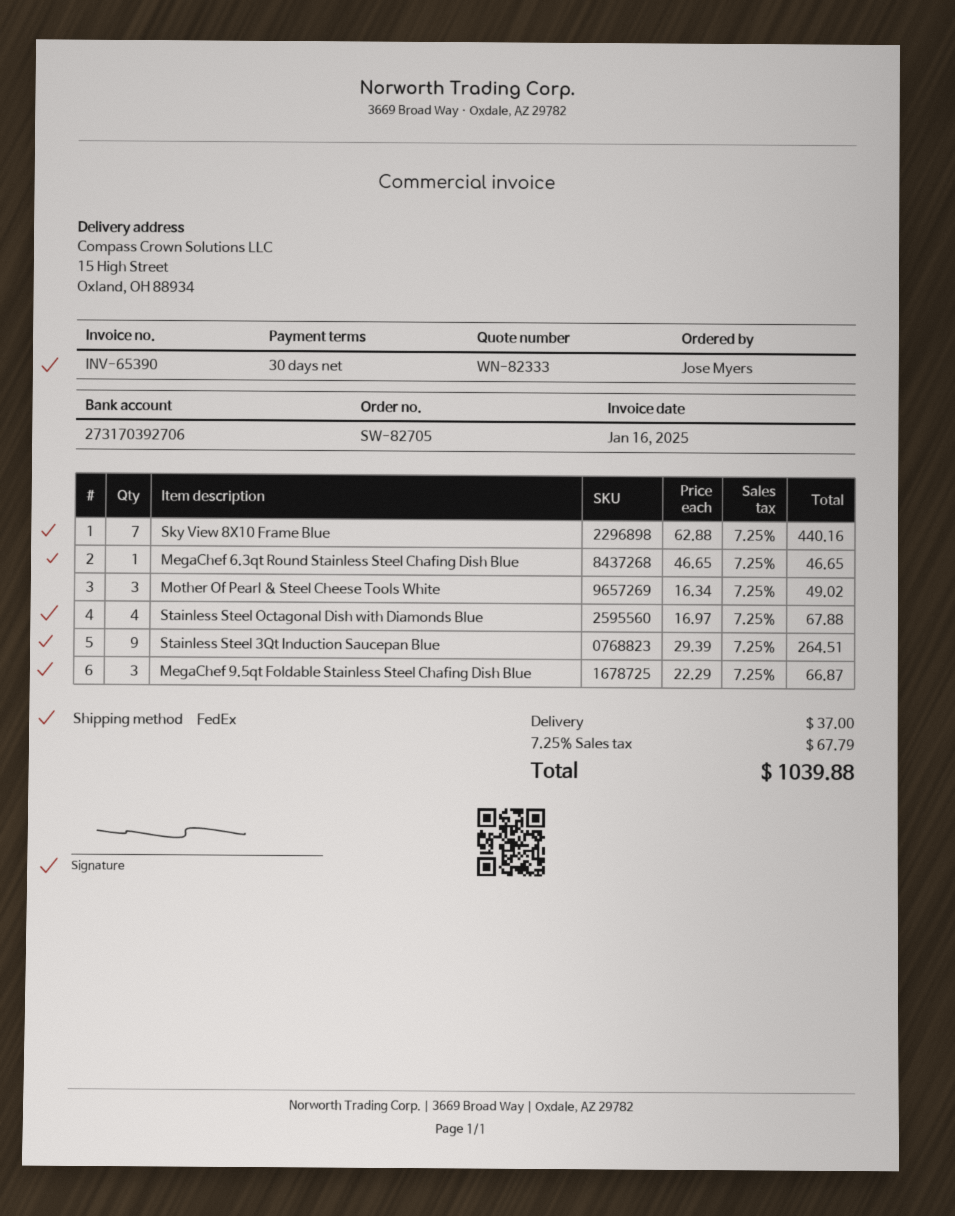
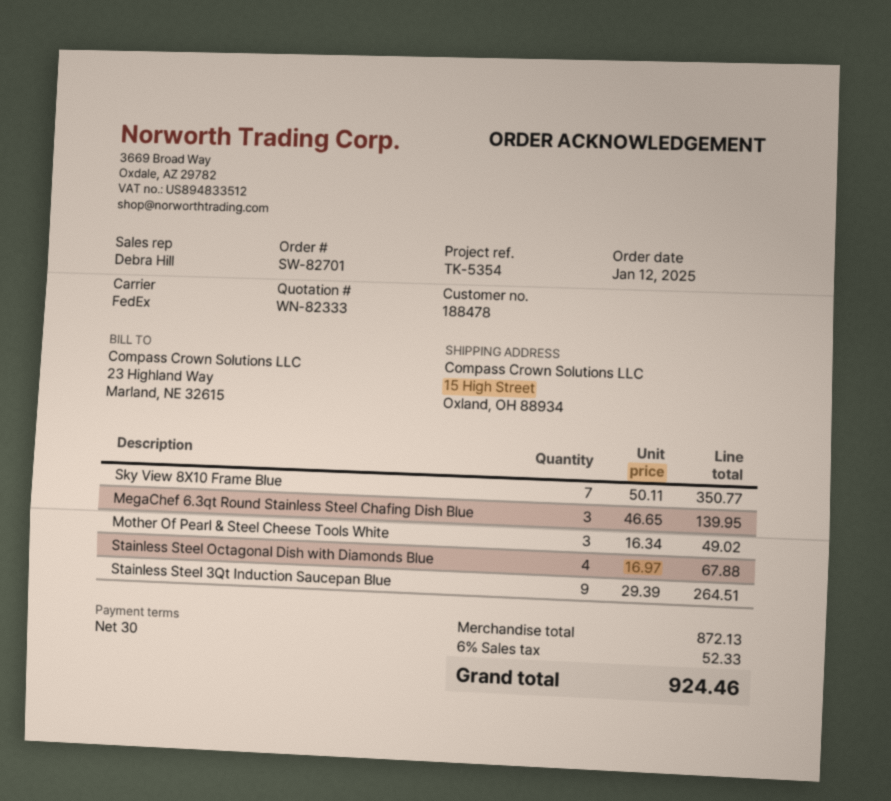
order number: SW-82705 -> SW-82701
Sky View 8X10 Frame Blue: 7 x 62.88 = 440.16 -> 7 x 50.11 = 350.77
MegaChef 6.3qt Round Stainless Steel Chafing Dish Blue: 1 x 46.65 = 46.65 -> 3 x 46.65 = 139.95
MegaChef 9.5qt Foldable Stainless Steel Chafing Dish Blue: 3 x 22.29 = 66.87 -> none
shipping: 37.00 -> none
tax: 7.25% = 67.79 -> 6% = 52.33
total: 1039.88 -> 924.46

